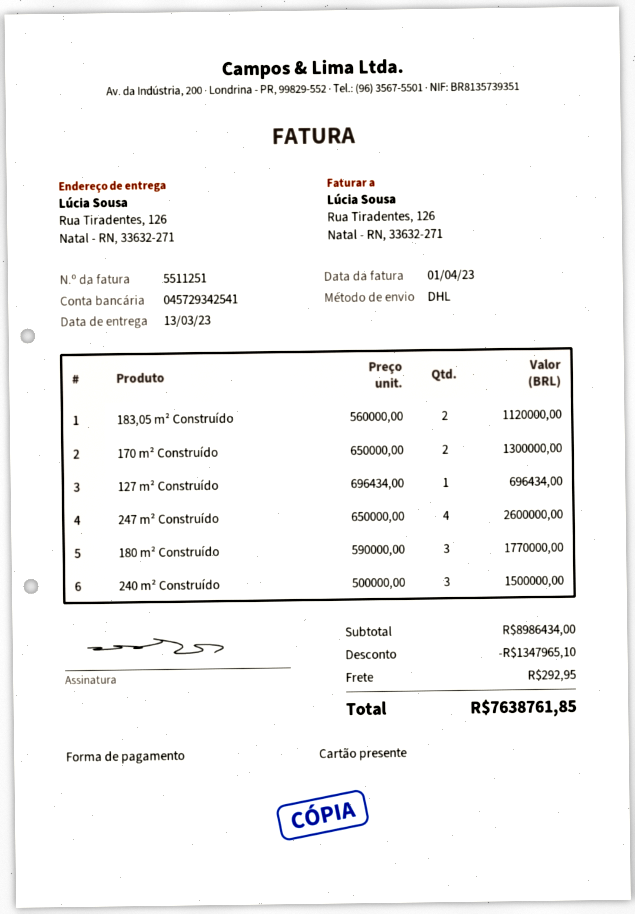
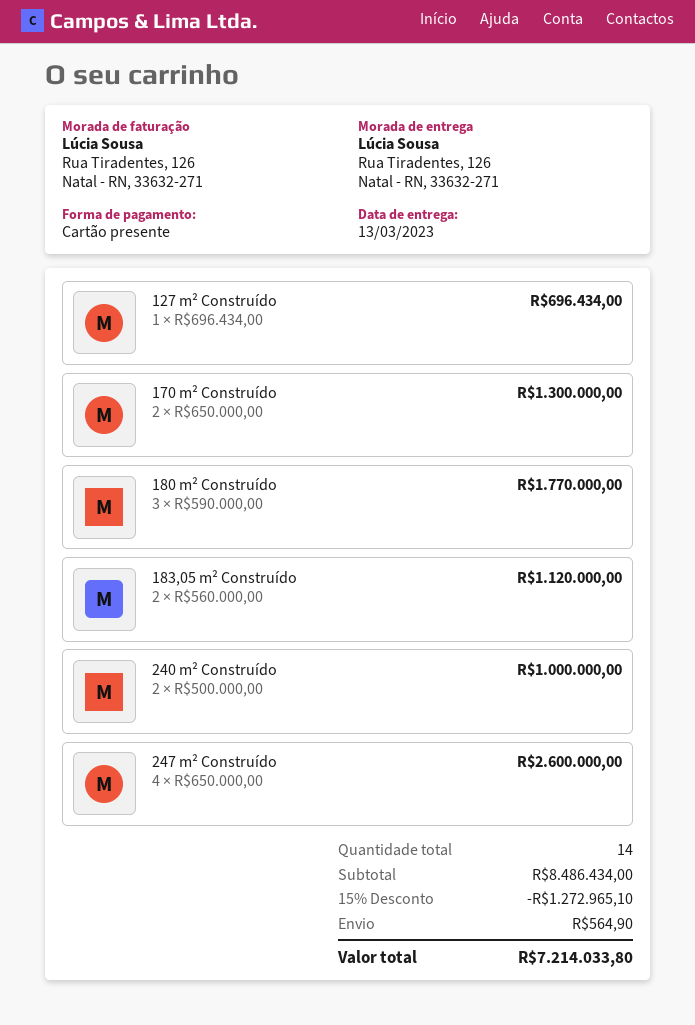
240 m² Construído: 3 x 500000.00 = 1500000.00 -> 2 x 500000.00 = 1000000.00
subtotal: 8986434.00 -> 8486434.00
discount: 1347965.10 -> 1272965.10
shipping: 292.95 -> 564.90
total: 7638761.85 -> 7214033.80

